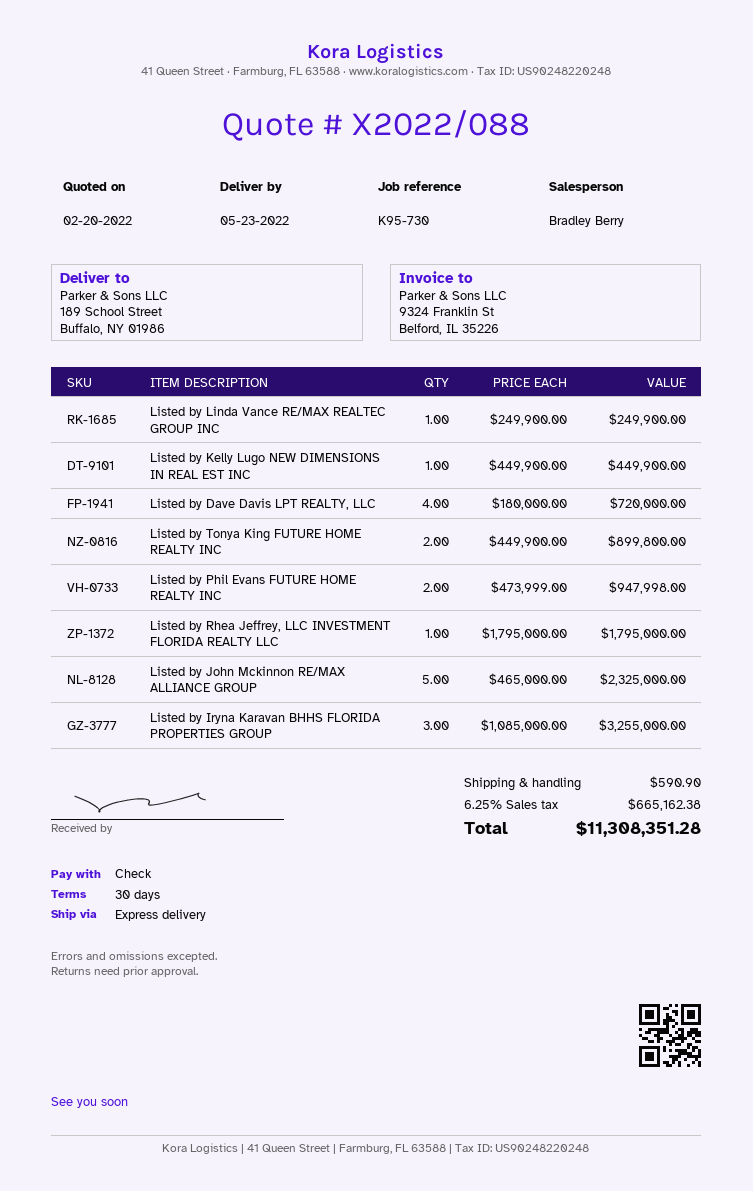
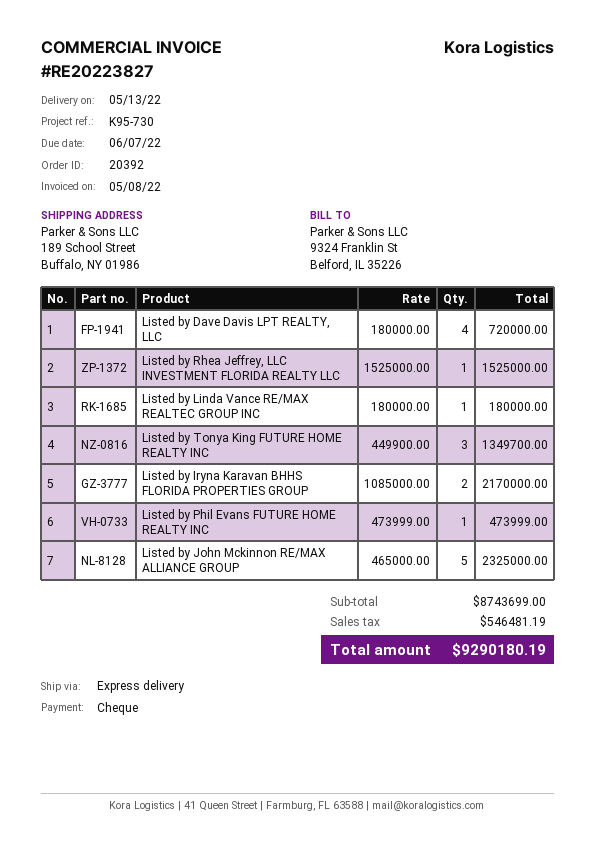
delivery date: 2022-05-23 -> 2022-05-13
Listed by Linda Vance RE/MAX REALTEC GROUP INC: 1 x 249900.00 = 249900.00 -> 1 x 180000.00 = 180000.00
Listed by Kelly Lugo NEW DIMENSIONS IN REAL EST INC: 1 x 449900.00 = 449900.00 -> none
Listed by Tonya King FUTURE HOME REALTY INC: 2 x 449900.00 = 899800.00 -> 3 x 449900.00 = 1349700.00
Listed by Phil Evans FUTURE HOME REALTY INC: 2 x 473999.00 = 947998.00 -> 1 x 473999.00 = 473999.00
Listed by Rhea Jeffrey, LLC INVESTMENT FLORIDA REALTY LLC: 1 x 1795000.00 = 1795000.00 -> 1 x 1525000.00 = 1525000.00
Listed by Iryna Karavan BHHS FLORIDA PROPERTIES GROUP: 3 x 1085000.00 = 3255000.00 -> 2 x 1085000.00 = 2170000.00
shipping: 590.90 -> none
tax: 665162.38 -> 546481.19
total: 11308351.28 -> 9290180.19

